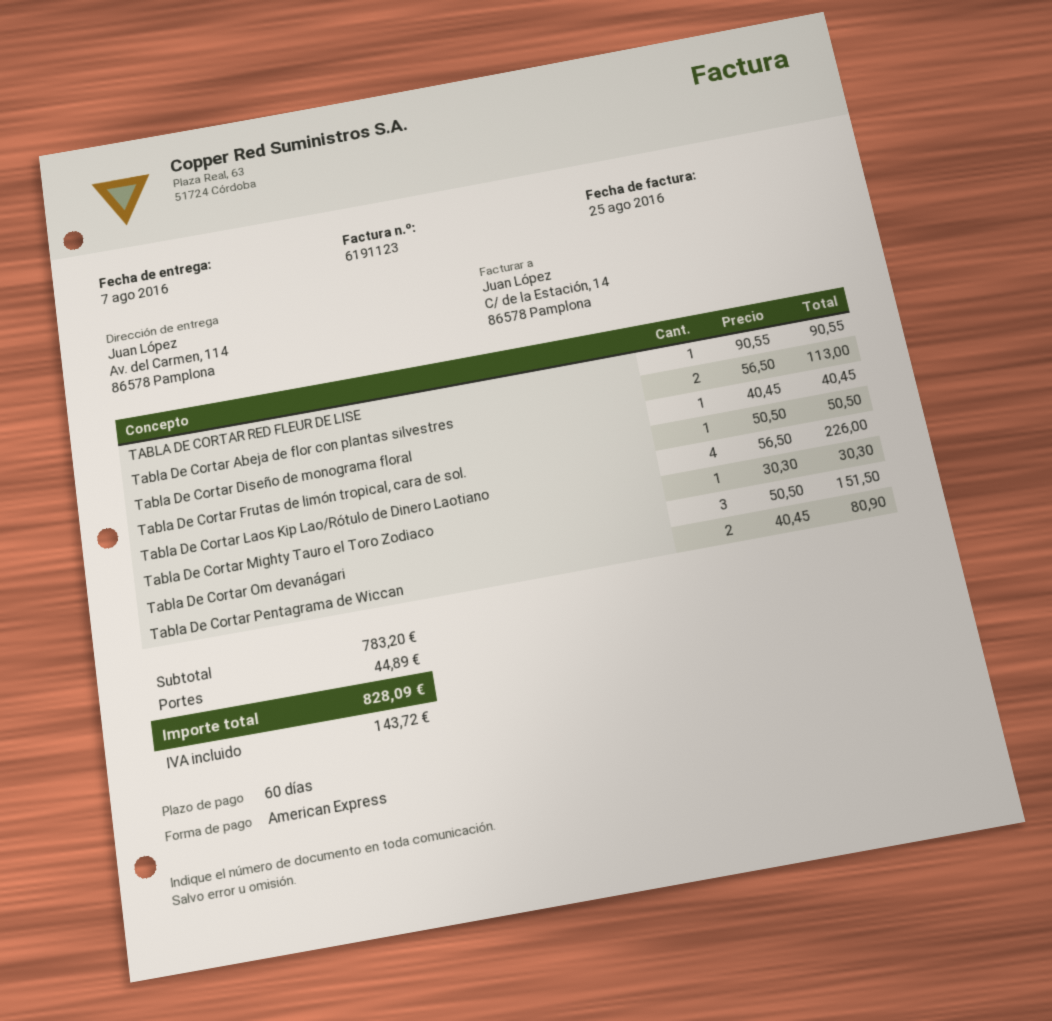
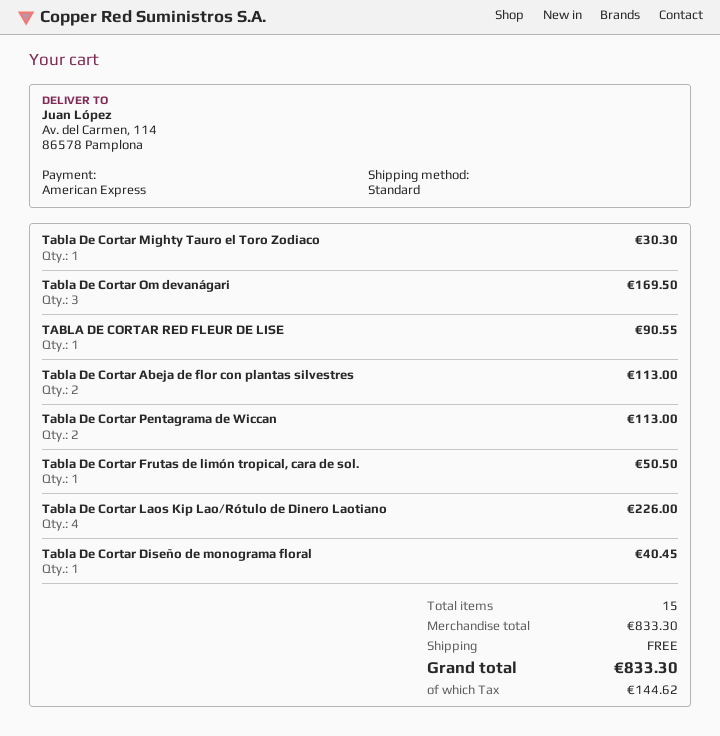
Tabla De Cortar Om devanágari: 3 for 151.50 -> 3 for 169.50
Tabla De Cortar Pentagrama de Wiccan: 2 for 80.90 -> 2 for 113.00
subtotal: 783.20 -> 833.30
shipping: 44.89 -> 0.00
tax: 143.72 -> 144.62
total: 828.09 -> 833.30

